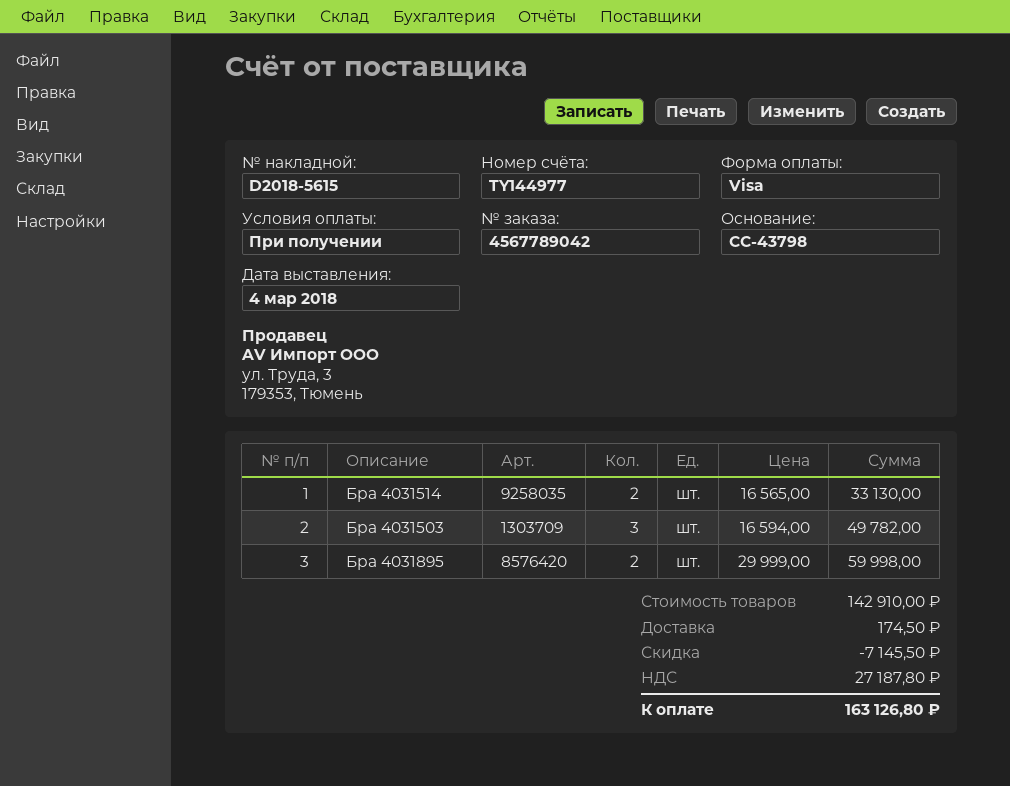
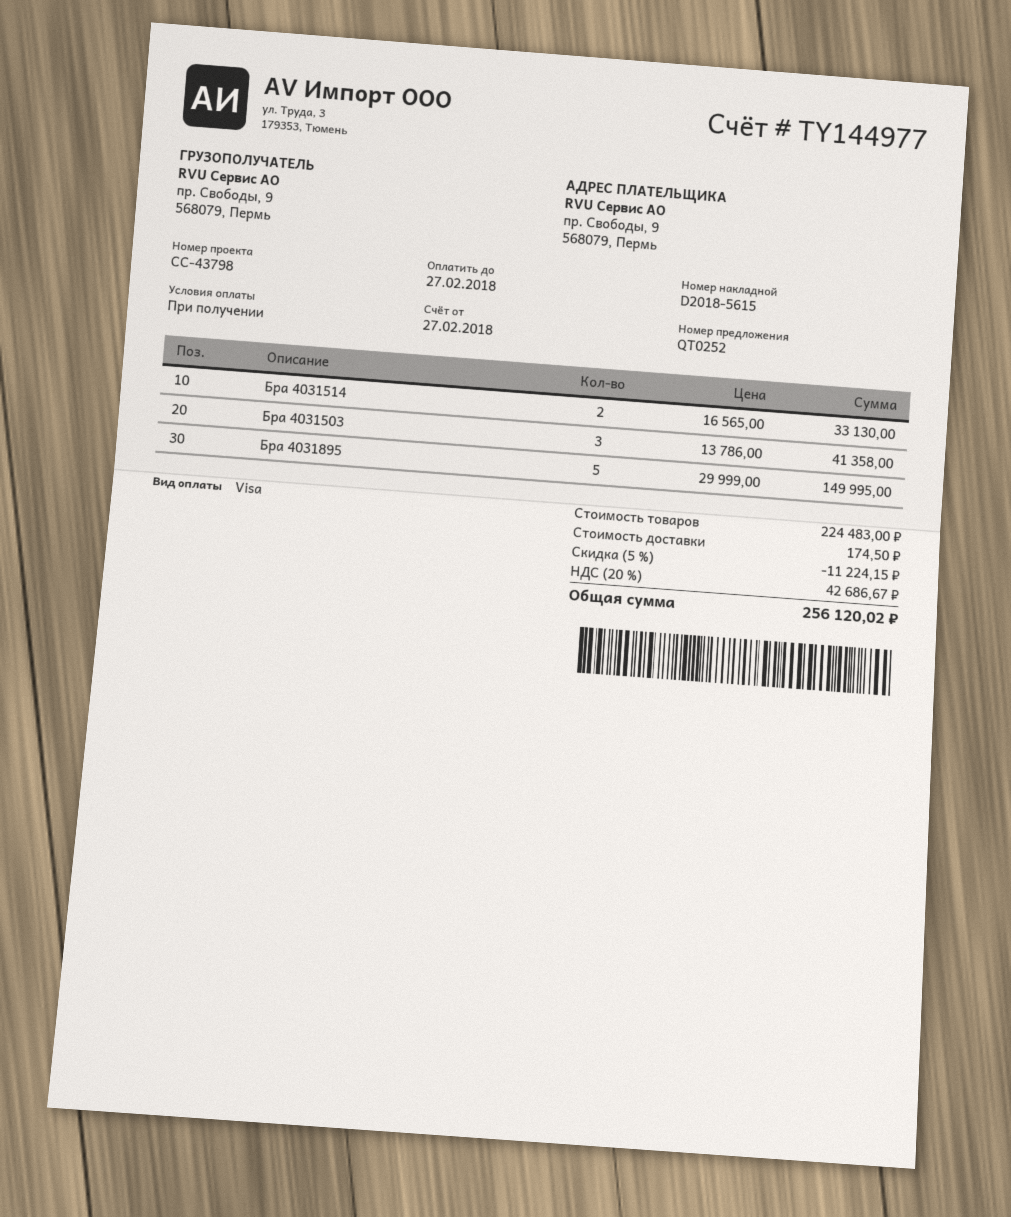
invoice date: 2018-03-04 -> 2018-02-27
Бра 4031503: 3 x 16594.00 = 49782.00 -> 3 x 13786.00 = 41358.00
Бра 4031895: 2 x 29999.00 = 59998.00 -> 5 x 29999.00 = 149995.00
subtotal: 142910.00 -> 224483.00
discount: 7145.50 -> 11224.15
tax: 27187.80 -> 42686.67
total: 163126.80 -> 256120.02

